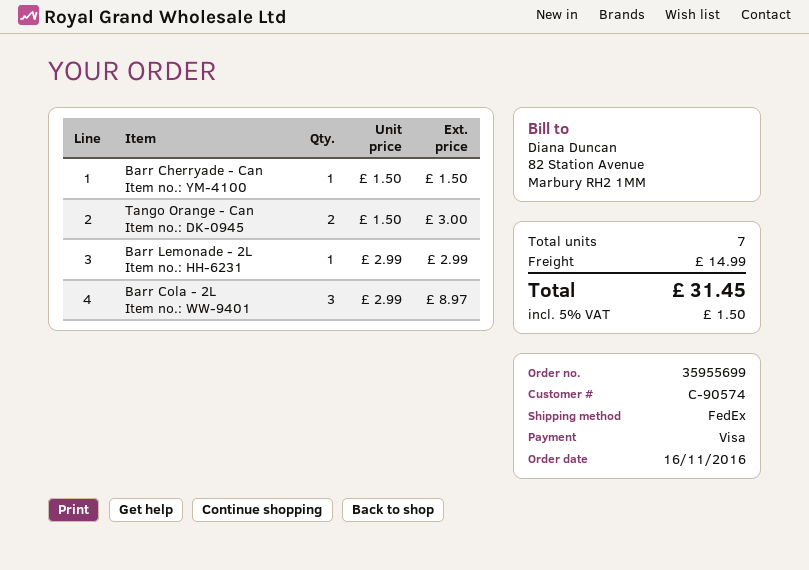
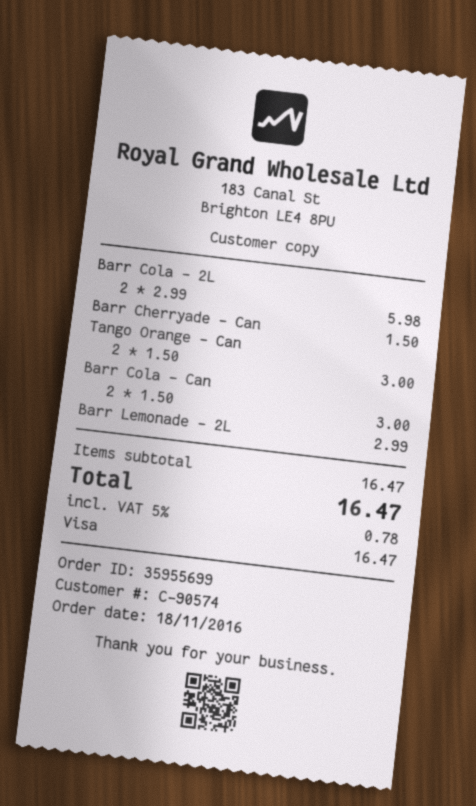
order date: 2016-11-16 -> 2016-11-18
Barr Cola - 2L: 3 x 2.99 = 8.97 -> 2 x 2.99 = 5.98
Barr Cola - Can: none -> 2 x 1.50 = 3.00
shipping: 14.99 -> none
tax: 5% = 1.50 -> 5% = 0.78
total: 31.45 -> 16.47

